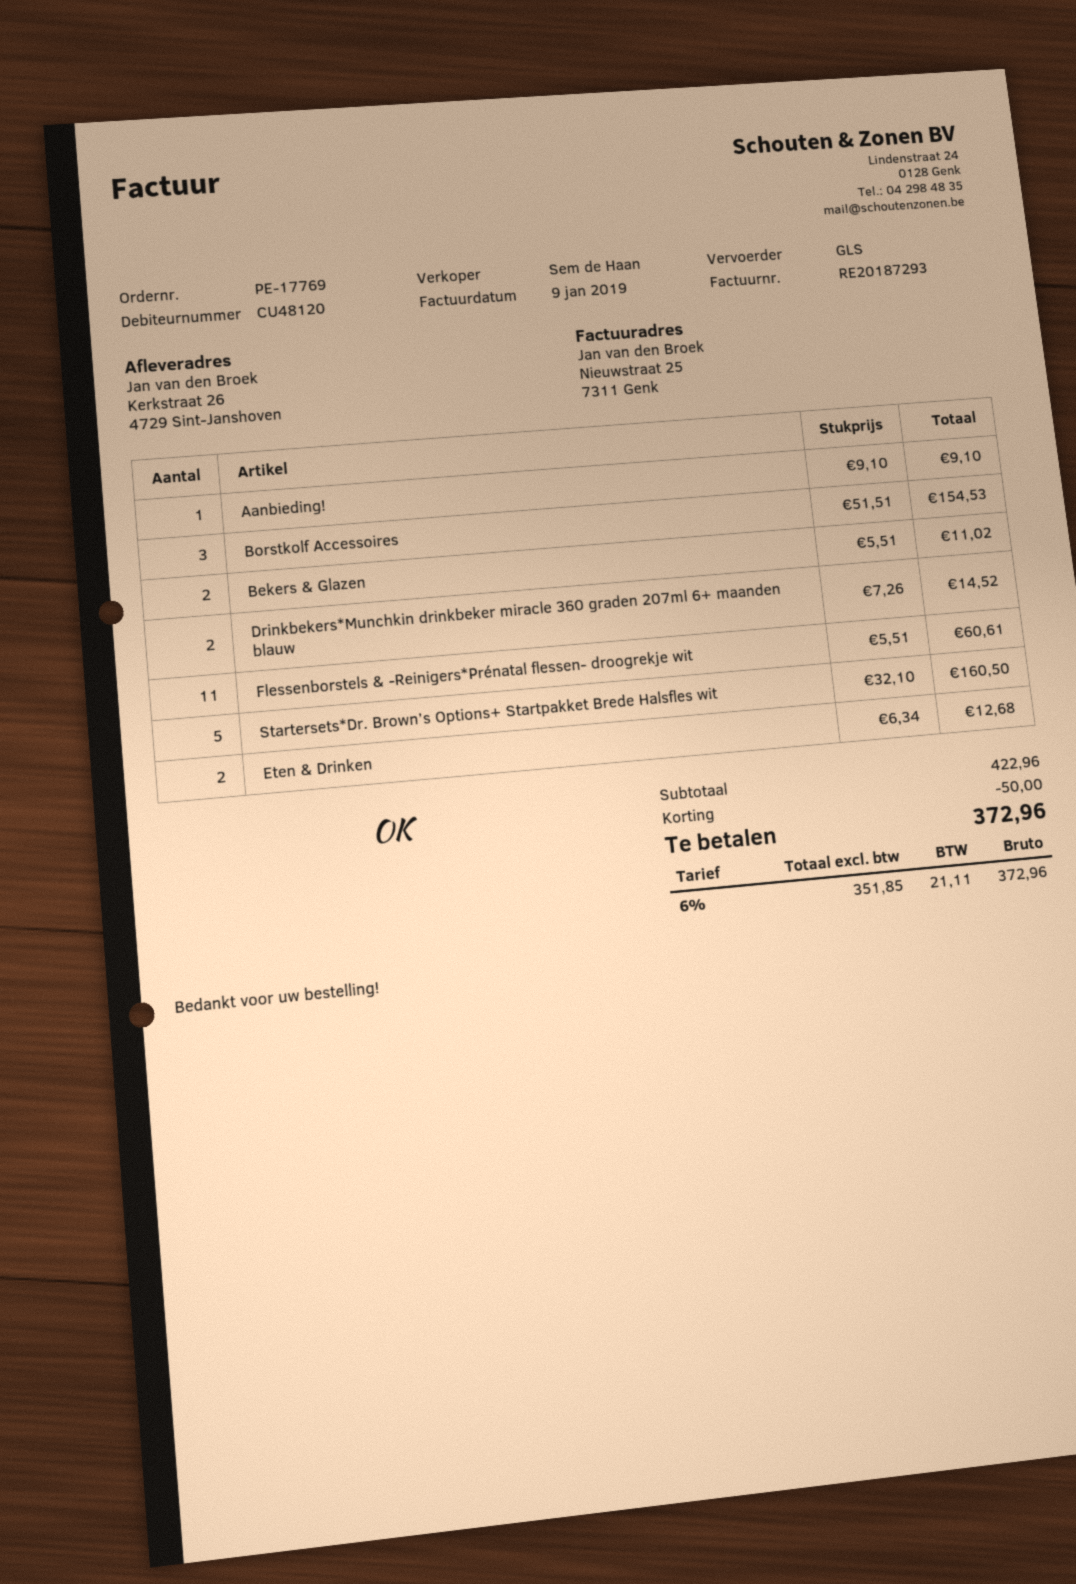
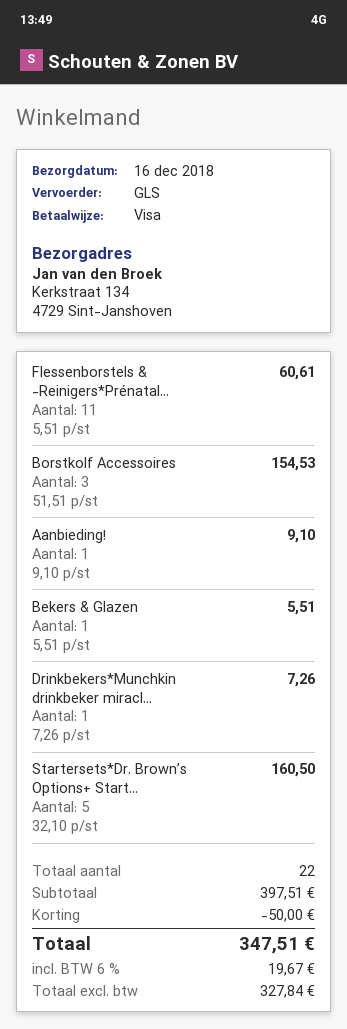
ship to: Kerkstraat 26, 4729 Sint-Janshoven -> Kerkstraat 134, 4729 Sint-Janshoven
Bekers & Glazen: 2 x 5.51 = 11.02 -> 1 x 5.51 = 5.51
Drinkbekers*Munchkin drinkbeker miracle 360 graden 207ml 6+ maanden blauw: 2 x 7.26 = 14.52 -> 1 x 7.26 = 7.26
Eten & Drinken: 2 x 6.34 = 12.68 -> none
subtotal: 422.96 -> 397.51
net: 351.85 -> 327.84
tax: 6% = 21.11 -> 6% = 19.67
total: 372.96 -> 347.51

